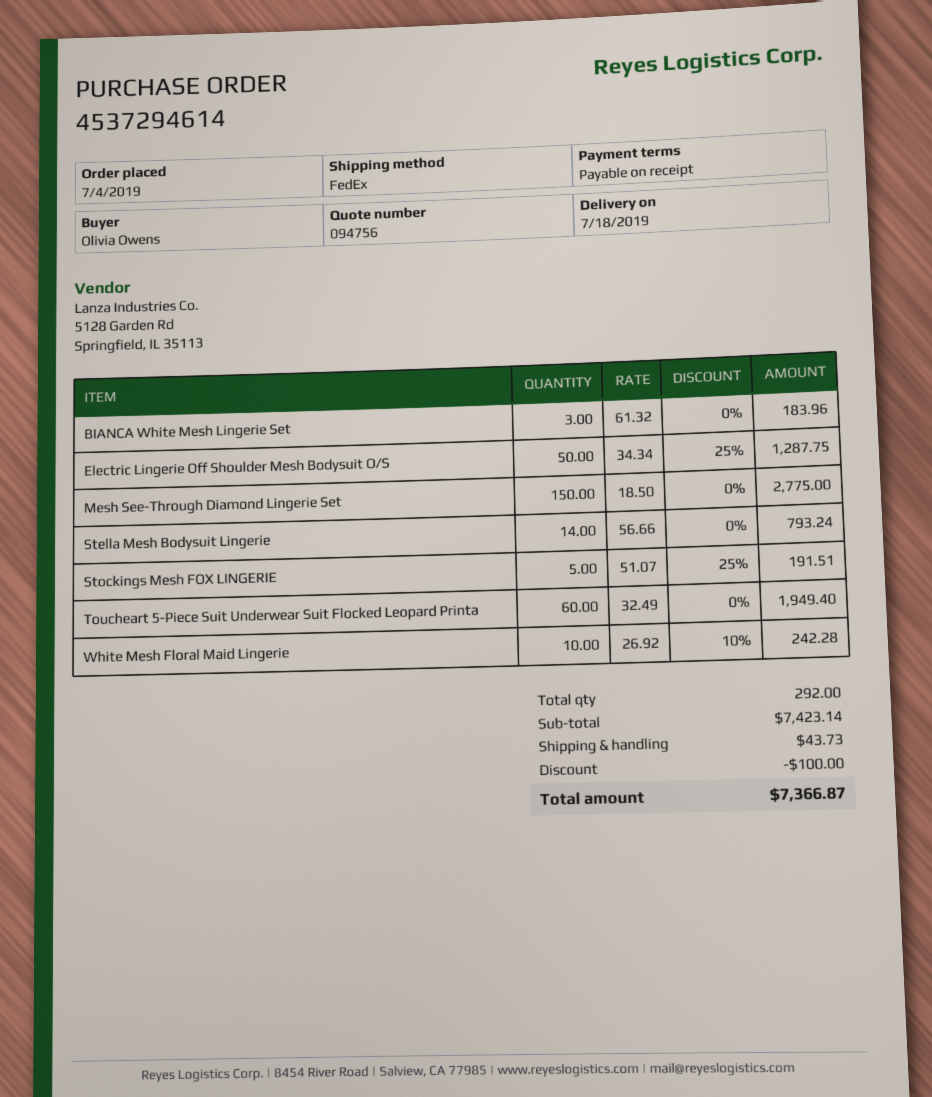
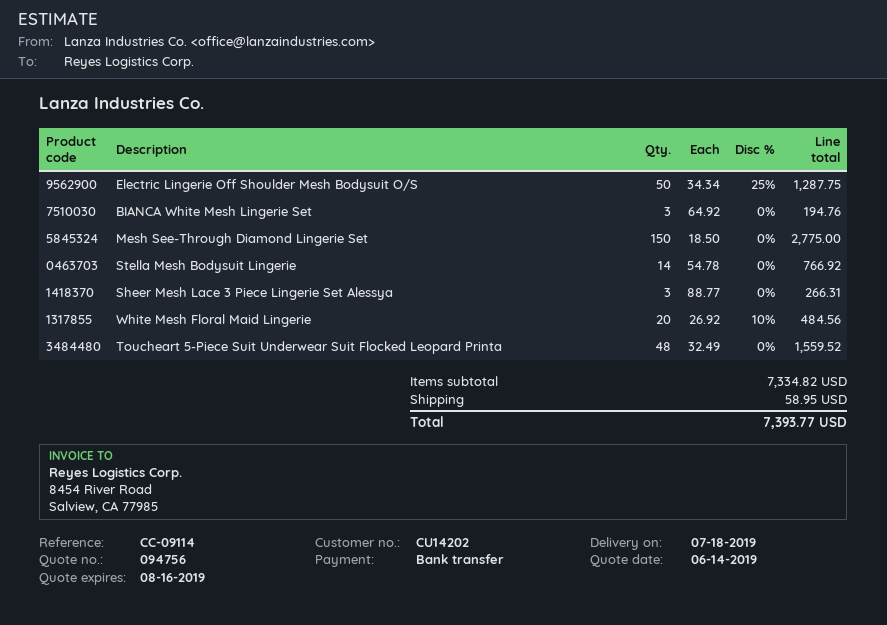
BIANCA White Mesh Lingerie Set: 3 x 61.32 = 183.96 -> 3 x 64.92 = 194.76
Stella Mesh Bodysuit Lingerie: 14 x 56.66 = 793.24 -> 14 x 54.78 = 766.92
Stockings Mesh FOX LINGERIE: 5 x 51.07 - 25% = 191.51 -> none
Toucheart 5-Piece Suit Underwear Suit Flocked Leopard Printa: 60 x 32.49 = 1949.40 -> 48 x 32.49 = 1559.52
White Mesh Floral Maid Lingerie: 10 x 26.92 - 10% = 242.28 -> 20 x 26.92 - 10% = 484.56
Sheer Mesh Lace 3 Piece Lingerie Set Alessya: none -> 3 x 88.77 = 266.31
subtotal: 7423.14 -> 7334.82
discount: 100.00 -> none
shipping: 43.73 -> 58.95
total: 7366.87 -> 7393.77

